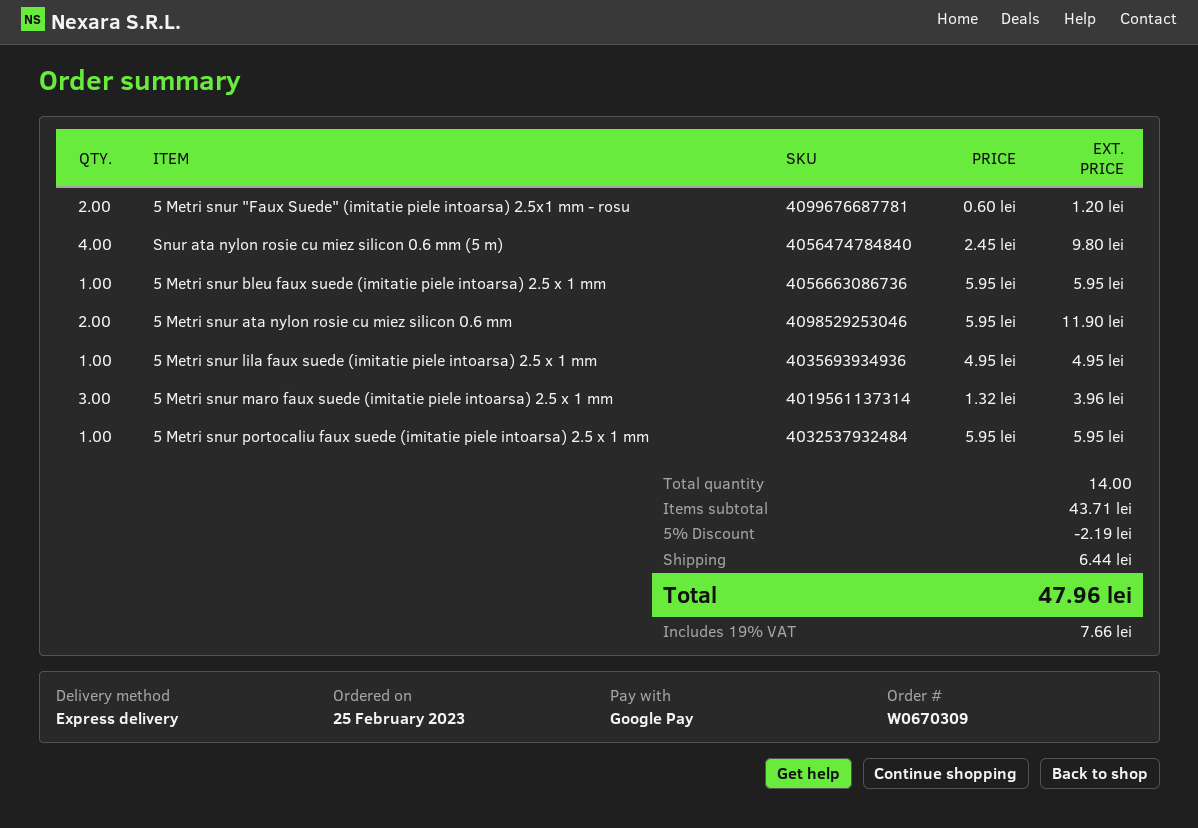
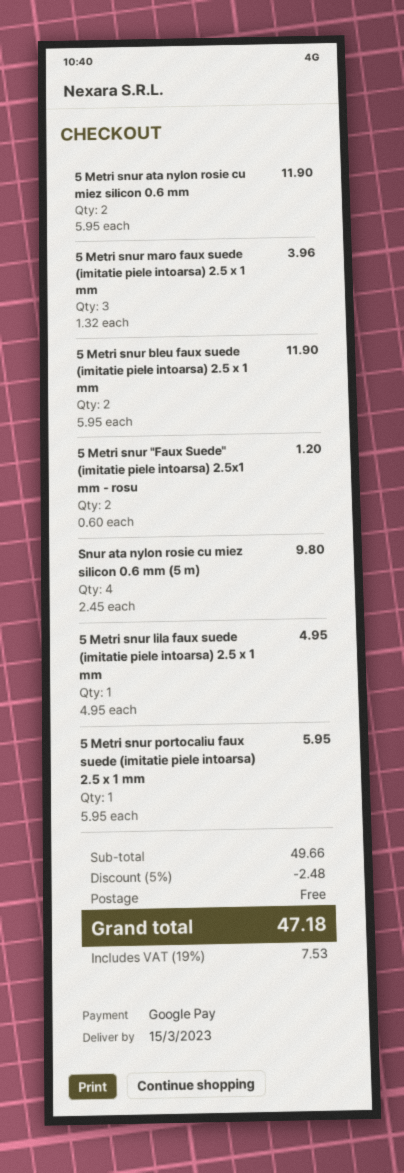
5 Metri snur bleu faux suede (imitatie piele intoarsa) 2.5 x 1 mm: 1 x 5.95 = 5.95 -> 2 x 5.95 = 11.90
subtotal: 43.71 -> 49.66
discount: 5% = 2.19 -> 5% = 2.48
shipping: 6.44 -> 0.00
tax: 19% = 7.66 -> 19% = 7.53
total: 47.96 -> 47.18

